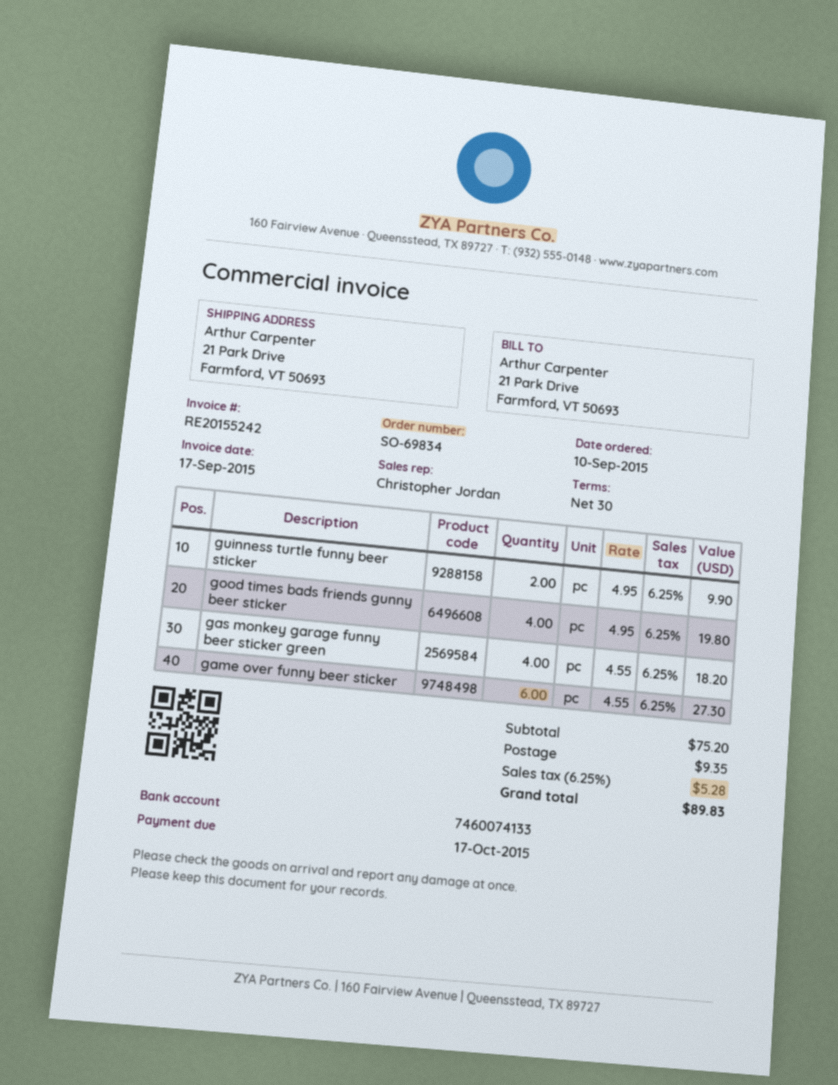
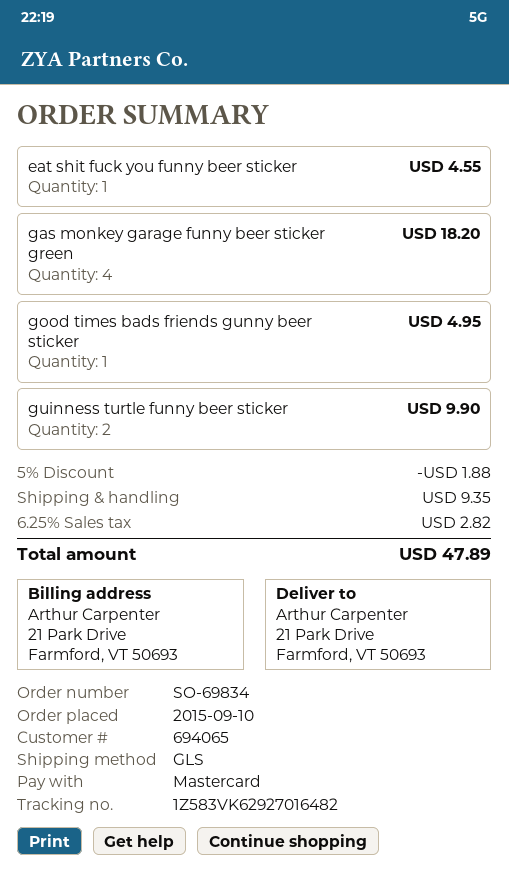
good times bads friends gunny beer sticker: 4 for 19.80 -> 1 for 4.95
game over funny beer sticker: 6 for 27.30 -> none
eat shit fuck you funny beer sticker: none -> 1 for 4.55
discount: none -> 5% = 1.88
tax: 6.25% = 5.28 -> 6.25% = 2.82
total: 89.83 -> 47.89

